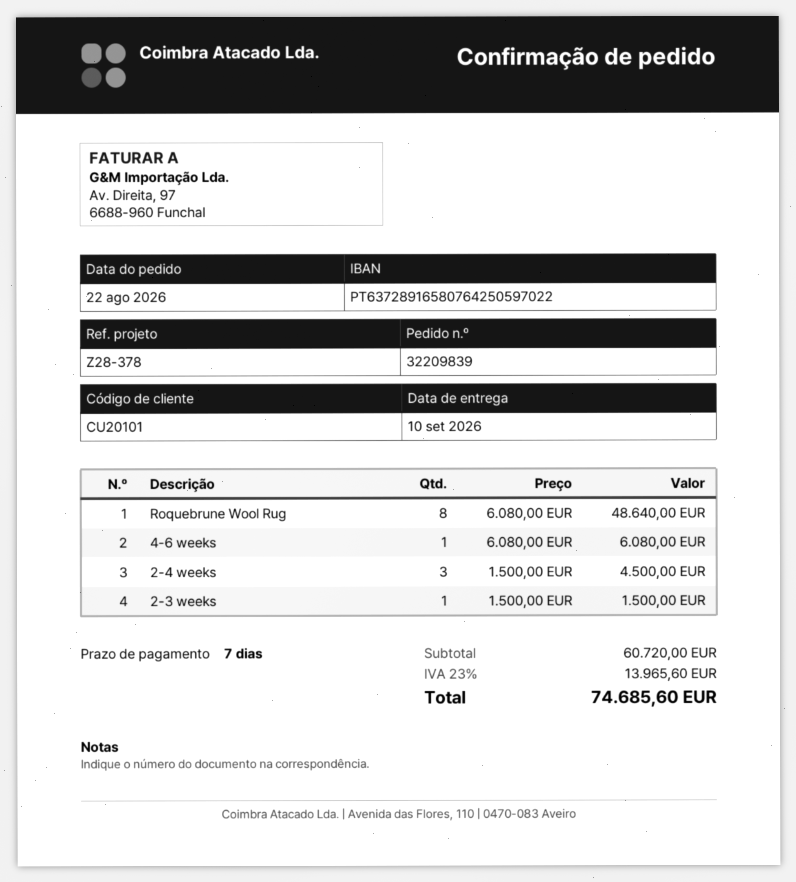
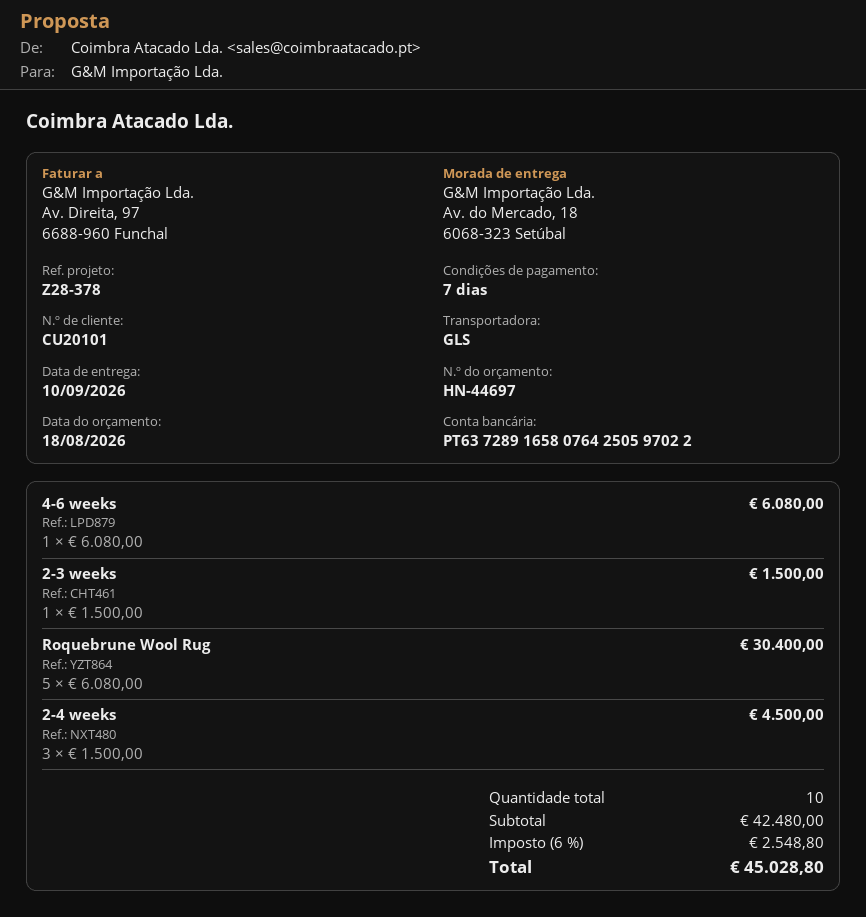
Roquebrune Wool Rug: 8 x 6080.00 = 48640.00 -> 5 x 6080.00 = 30400.00
subtotal: 60720.00 -> 42480.00
tax: 23% = 13965.60 -> 6% = 2548.80
total: 74685.60 -> 45028.80

